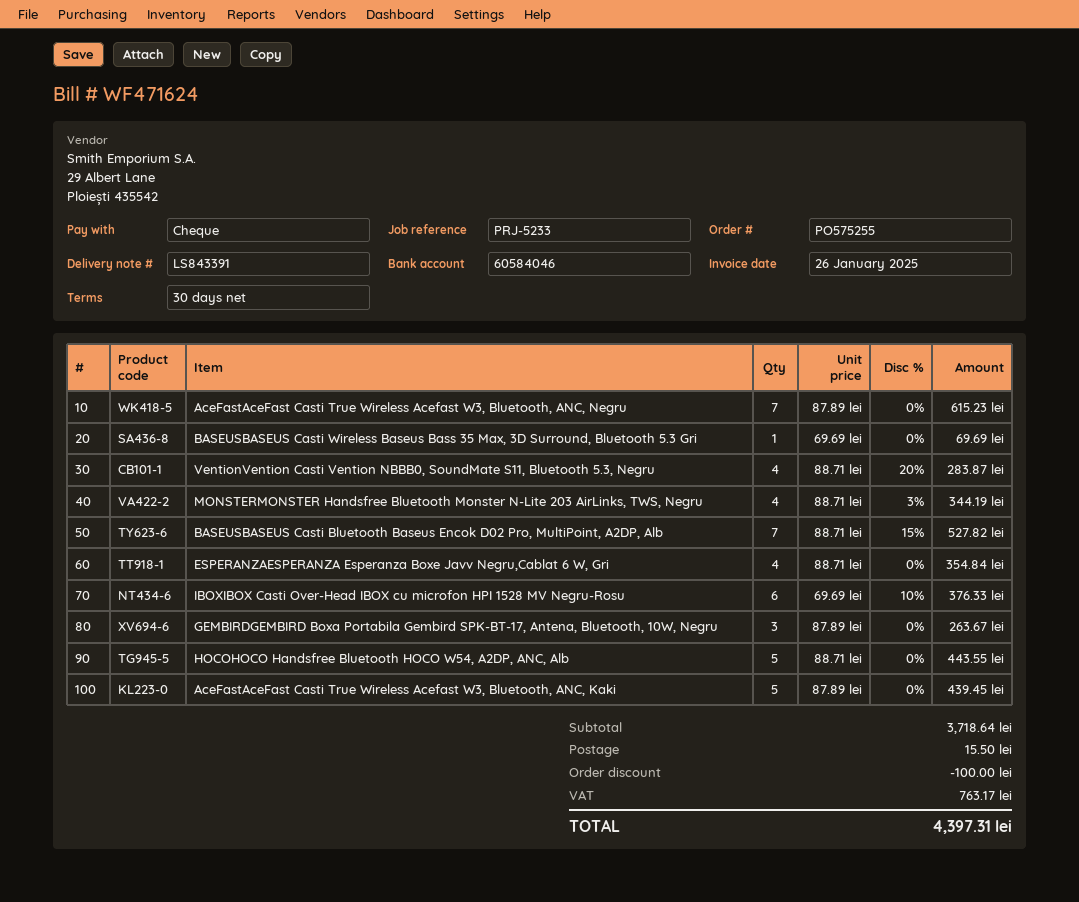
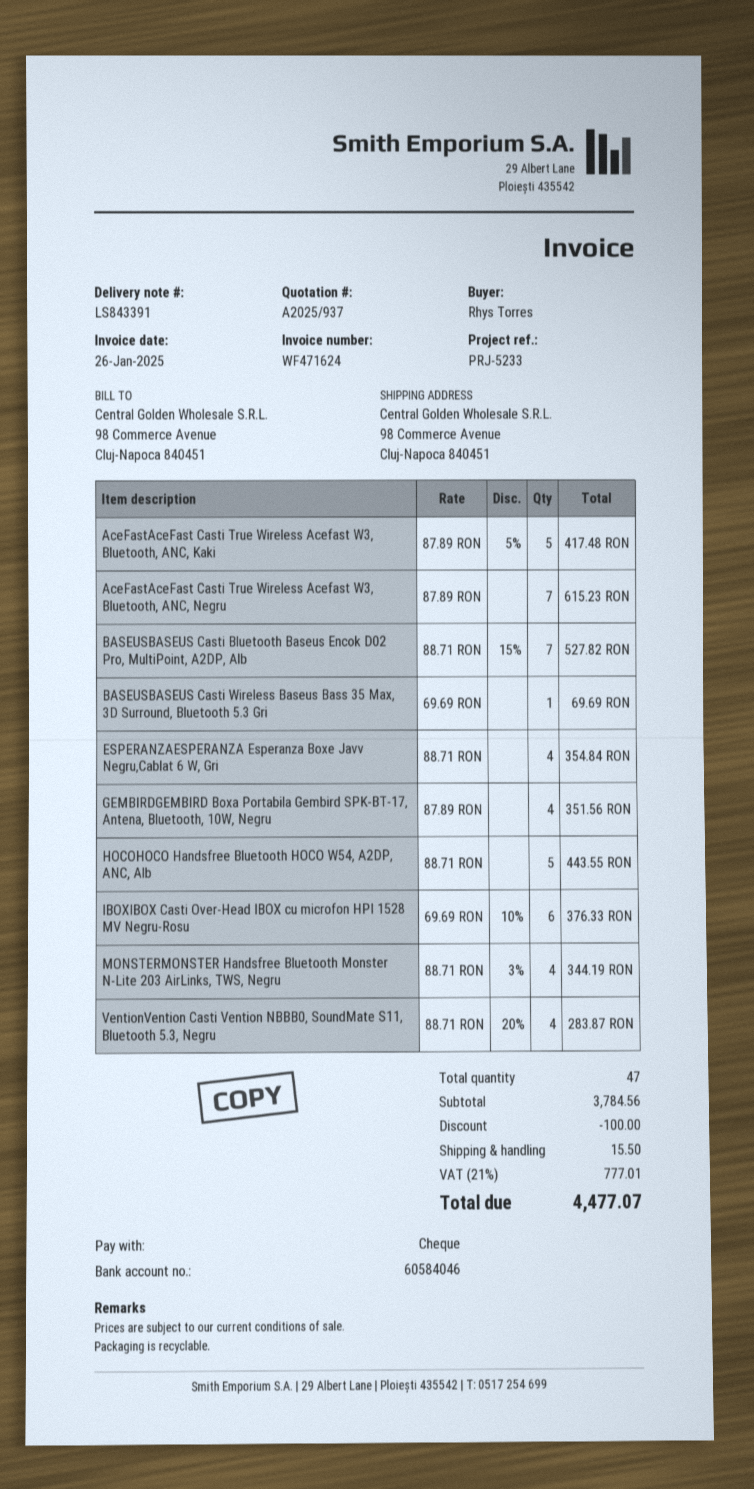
GEMBIRDGEMBIRD Boxa Portabila Gembird SPK-BT-17, Antena, Bluetooth, 10W, Negru: 3 x 87.89 = 263.67 -> 4 x 87.89 = 351.56
AceFastAceFast Casti True Wireless Acefast W3, Bluetooth, ANC, Kaki: 5 x 87.89 = 439.45 -> 5 x 87.89 - 5% = 417.48
subtotal: 3718.64 -> 3784.56
tax: 763.17 -> 777.01
total: 4397.31 -> 4477.07

